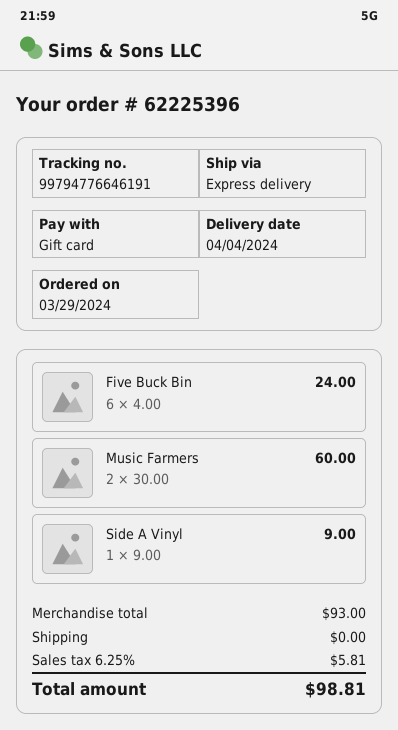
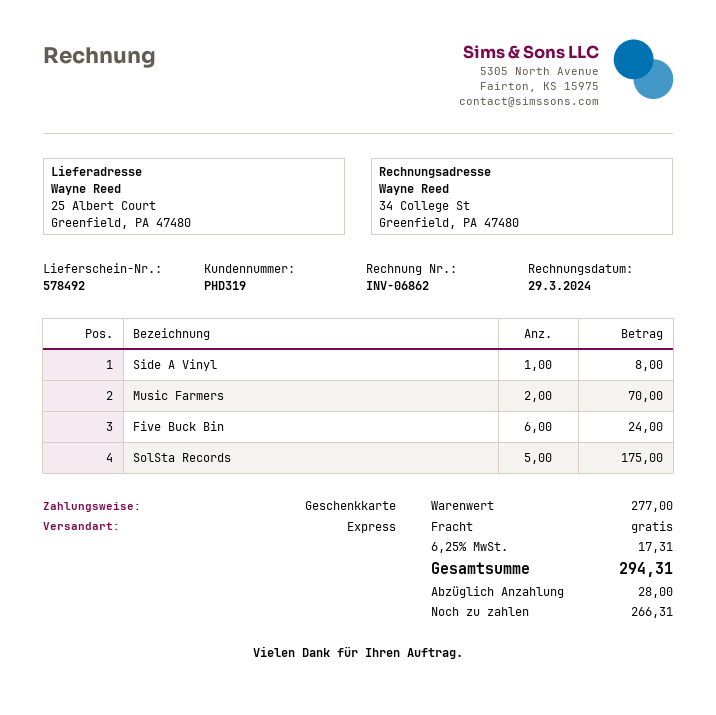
Music Farmers: 2 for 60.00 -> 2 for 70.00
Side A Vinyl: 1 for 9.00 -> 1 for 8.00
SolSta Records: none -> 5 for 175.00
subtotal: 93.00 -> 277.00
tax: 6.25% = 5.81 -> 6.25% = 17.31
total: 98.81 -> 294.31

